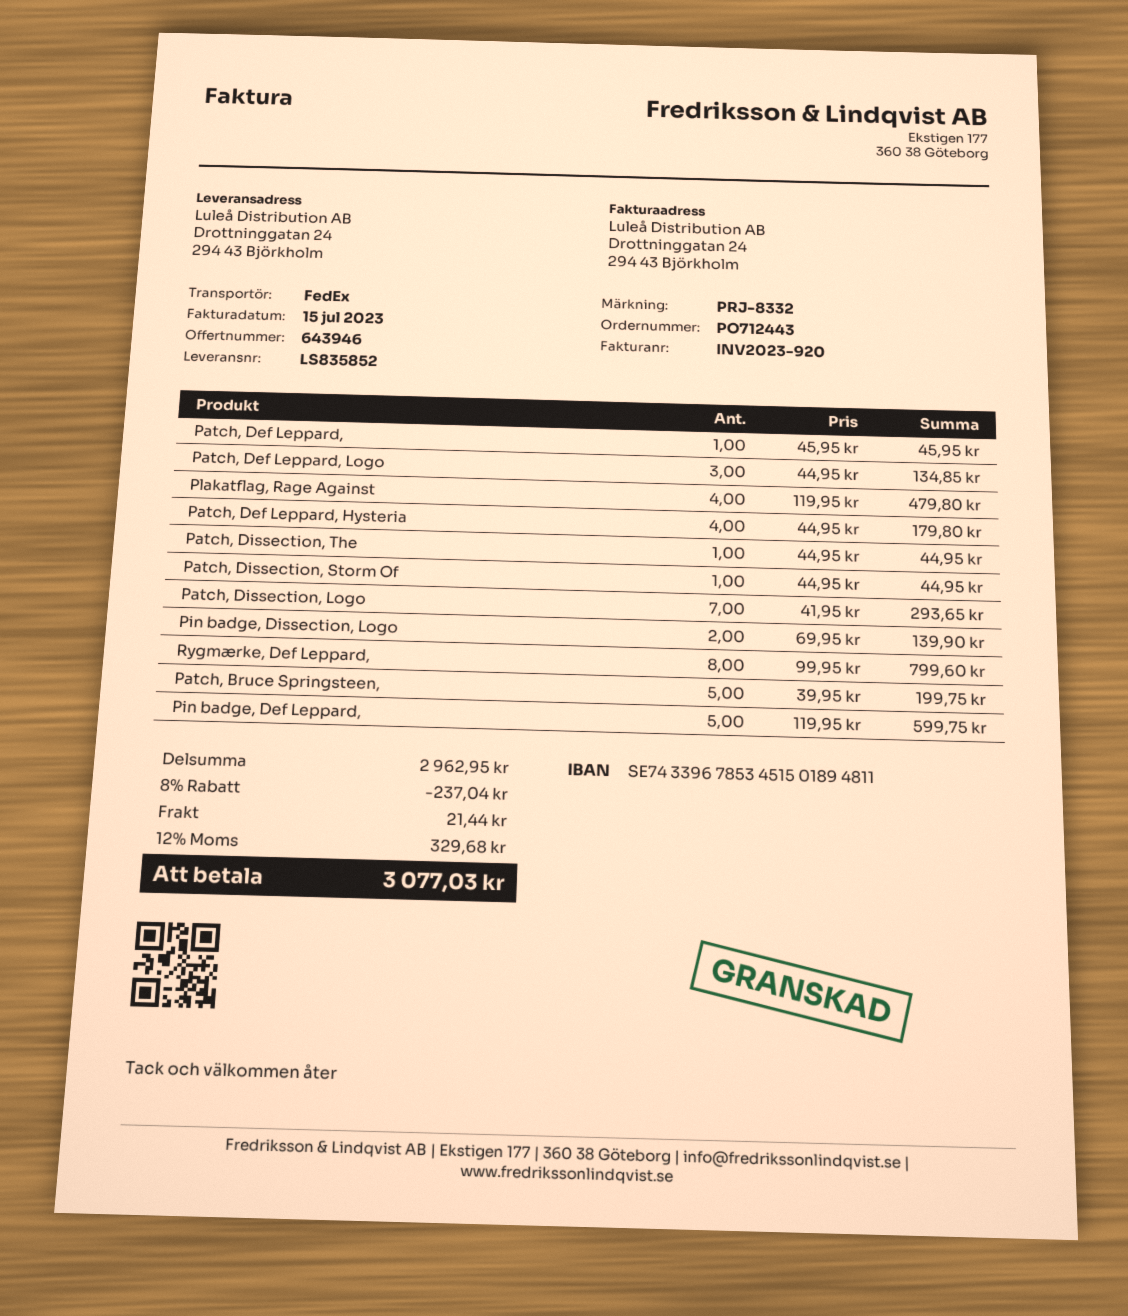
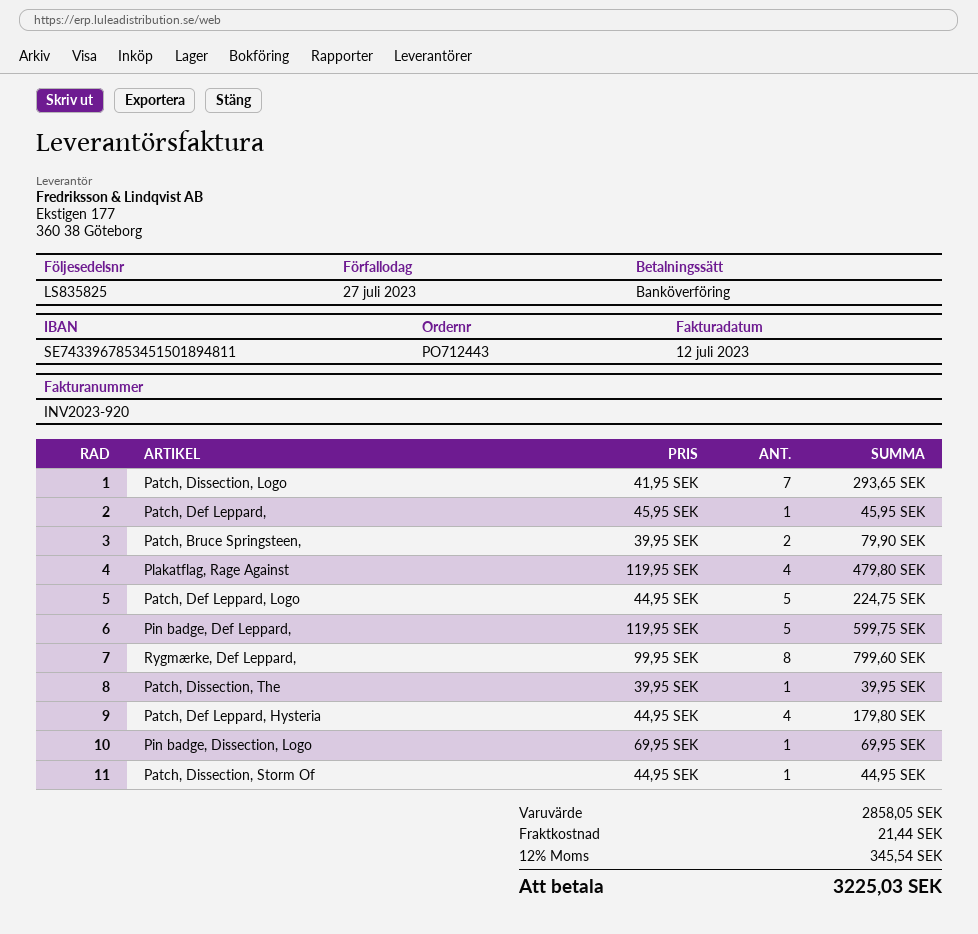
delivery note number: LS835852 -> LS835825
invoice date: 2023-07-15 -> 2023-07-12
Patch, Def Leppard, Logo: 3 x 44.95 = 134.85 -> 5 x 44.95 = 224.75
Patch, Dissection, The: 1 x 44.95 = 44.95 -> 1 x 39.95 = 39.95
Pin badge, Dissection, Logo: 2 x 69.95 = 139.90 -> 1 x 69.95 = 69.95
Patch, Bruce Springsteen,: 5 x 39.95 = 199.75 -> 2 x 39.95 = 79.90
subtotal: 2962.95 -> 2858.05
discount: 8% = 237.04 -> none
tax: 12% = 329.68 -> 12% = 345.54
total: 3077.03 -> 3225.03

